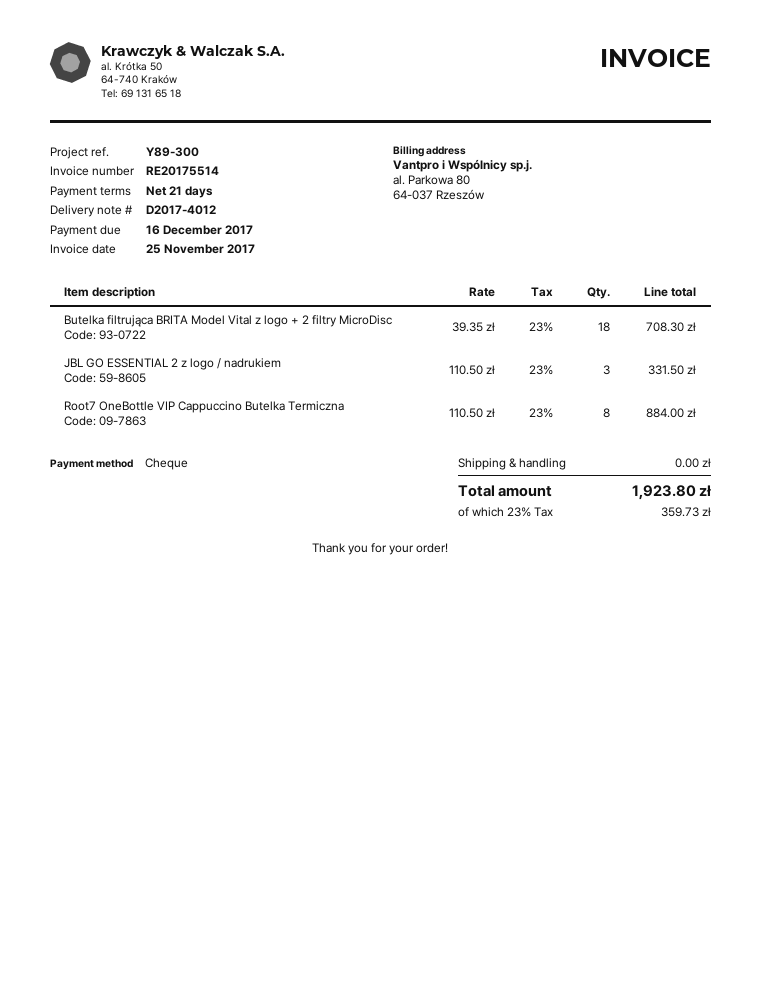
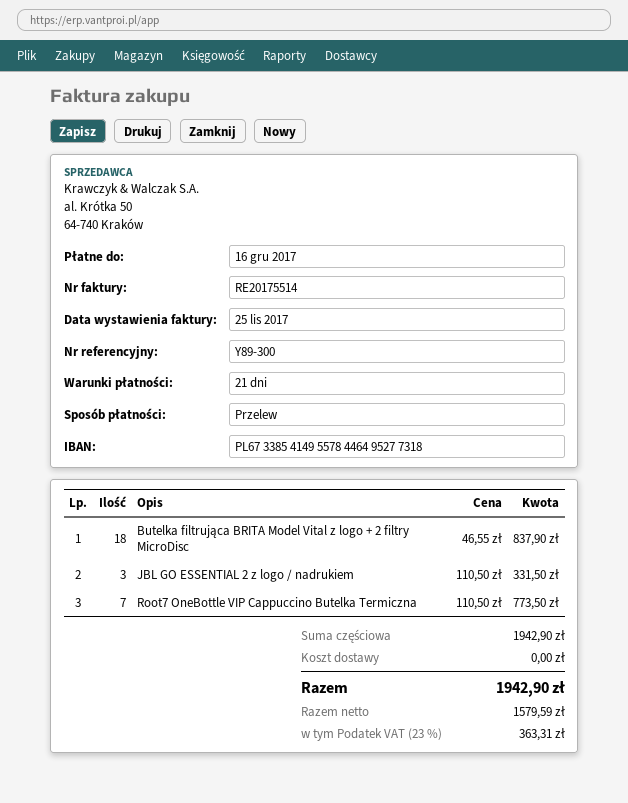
payment method: cheque -> bank transfer
Butelka filtrująca BRITA Model Vital z logo + 2 filtry MicroDisc: 18 x 39.35 = 708.30 -> 18 x 46.55 = 837.90
Root7 OneBottle VIP Cappuccino Butelka Termiczna: 8 x 110.50 = 884.00 -> 7 x 110.50 = 773.50
tax: 23% = 359.73 -> 23% = 363.31
total: 1923.80 -> 1942.90

